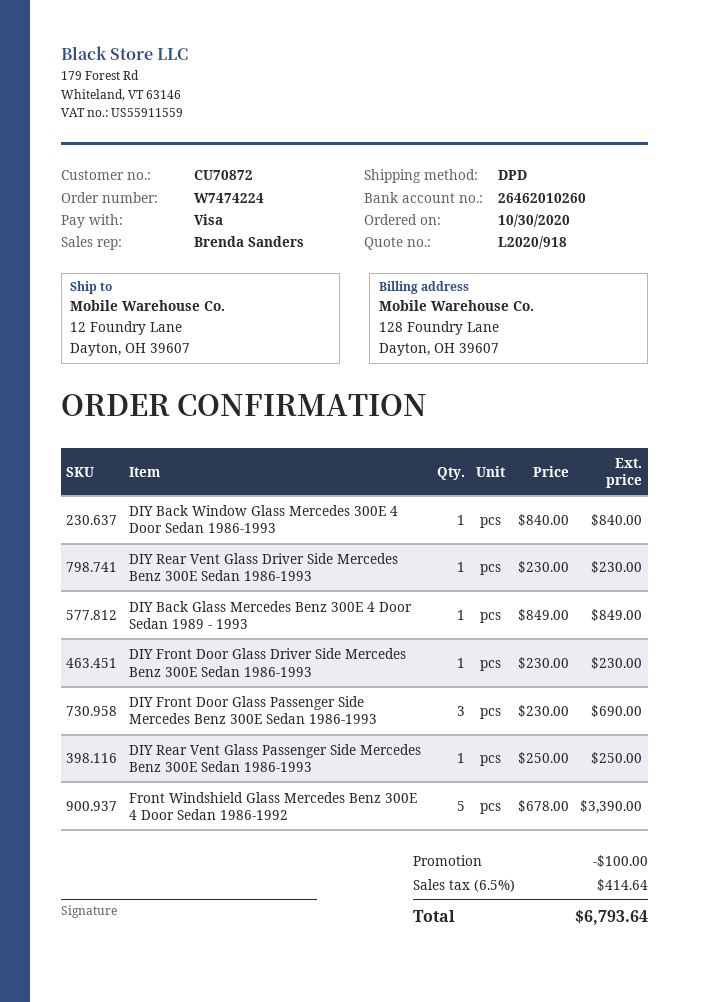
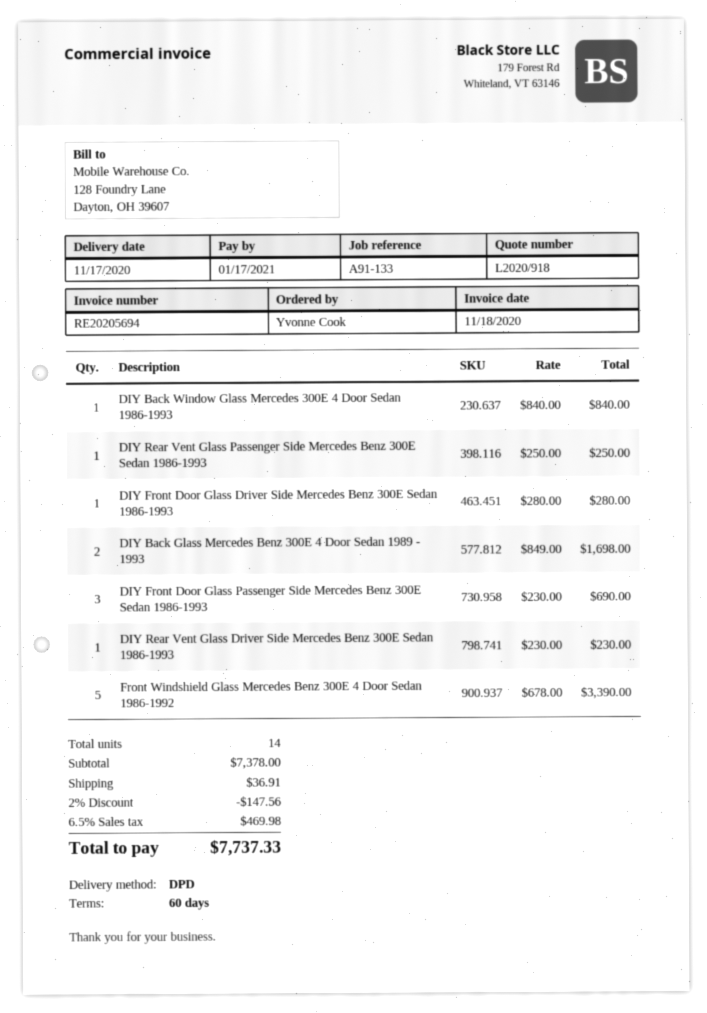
DIY Back Glass Mercedes Benz 300E 4 Door Sedan 1989 - 1993: 1 x 849.00 = 849.00 -> 2 x 849.00 = 1698.00
DIY Front Door Glass Driver Side Mercedes Benz 300E Sedan 1986-1993: 1 x 230.00 = 230.00 -> 1 x 280.00 = 280.00
discount: 100.00 -> 147.56
shipping: none -> 36.91
tax: 6.5% = 414.64 -> 6.5% = 469.98
total: 6793.64 -> 7737.33

